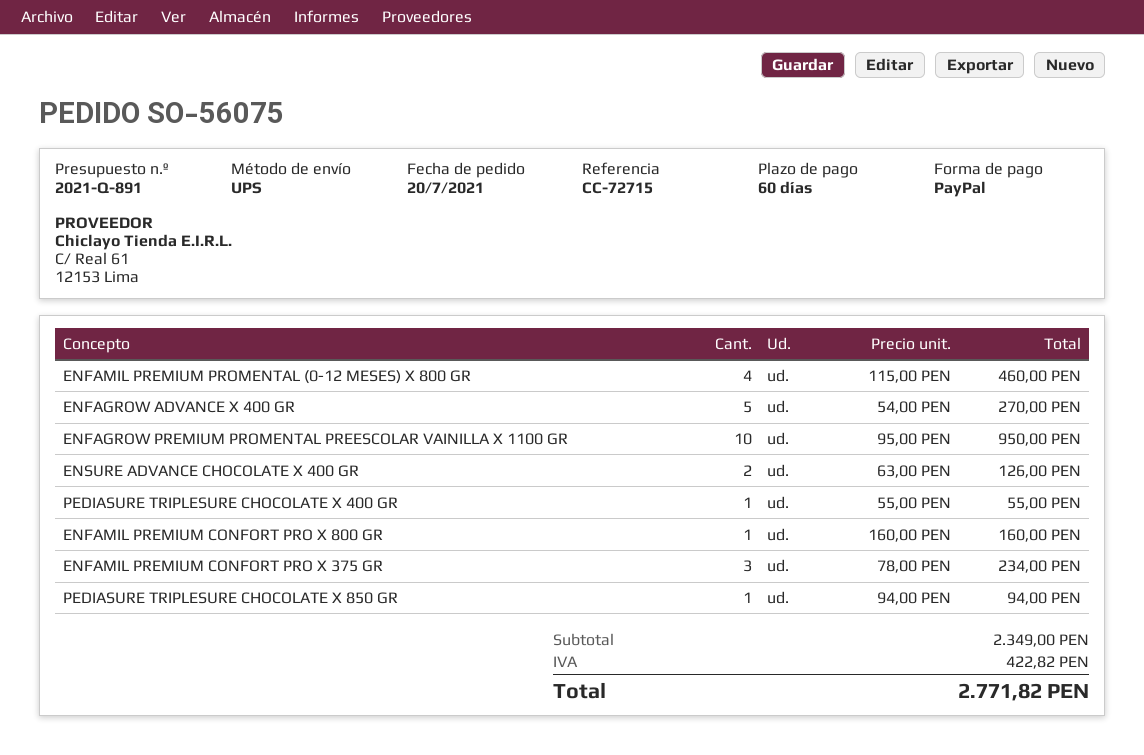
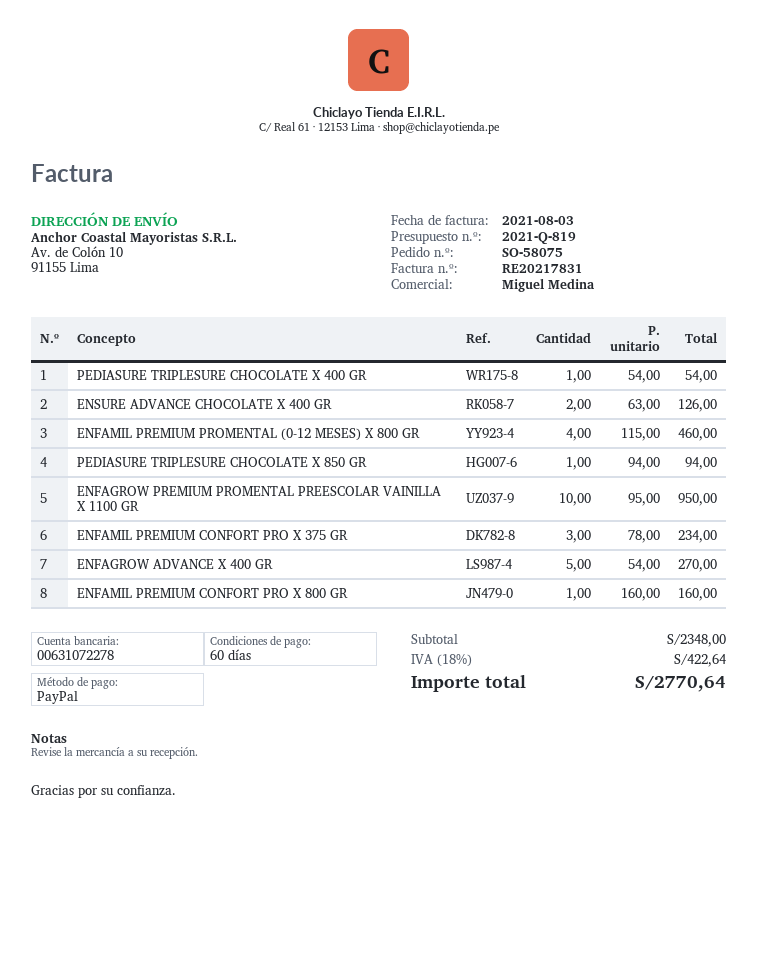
quote number: 2021-Q-891 -> 2021-Q-819
order number: SO-56075 -> SO-58075
PEDIASURE TRIPLESURE CHOCOLATE X 400 GR: 1 x 55.00 = 55.00 -> 1 x 54.00 = 54.00
subtotal: 2349.00 -> 2348.00
tax: 422.82 -> 422.64
total: 2771.82 -> 2770.64

